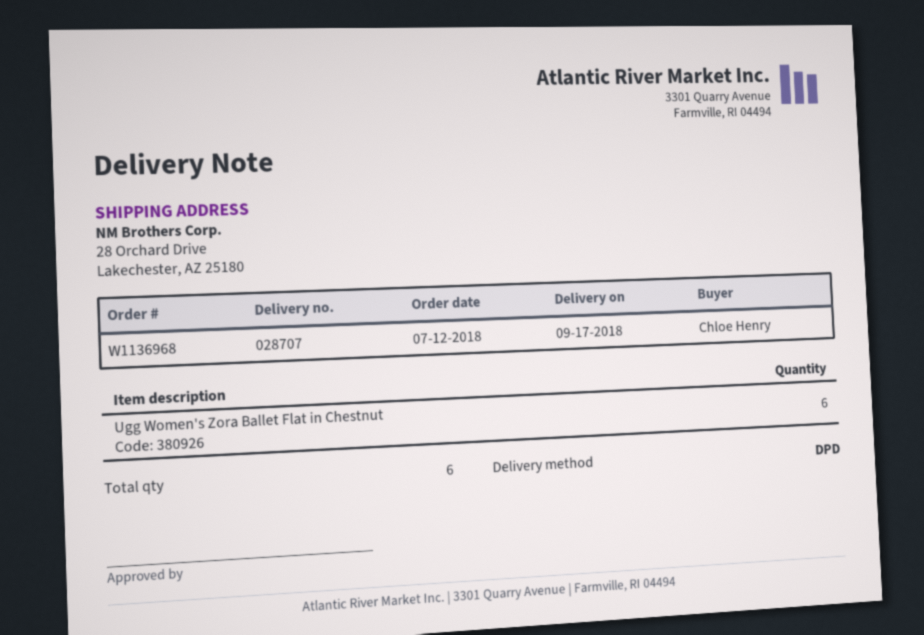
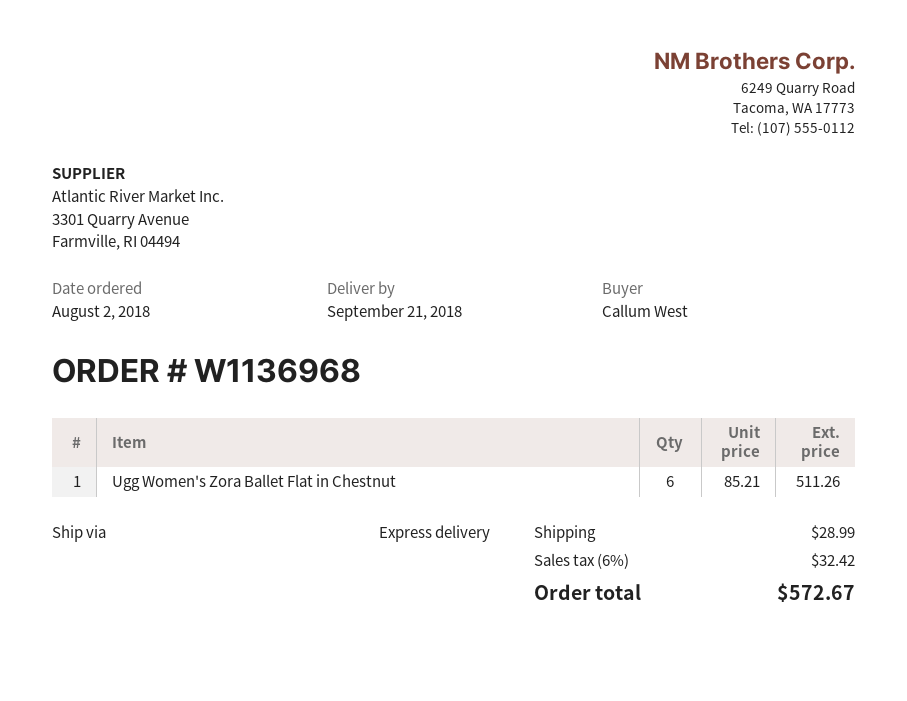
order date: 2018-07-12 -> 2018-08-02
delivery date: 2018-09-17 -> 2018-09-21
ordered by: Chloe Henry -> Callum West
shipping method: DPD -> express

